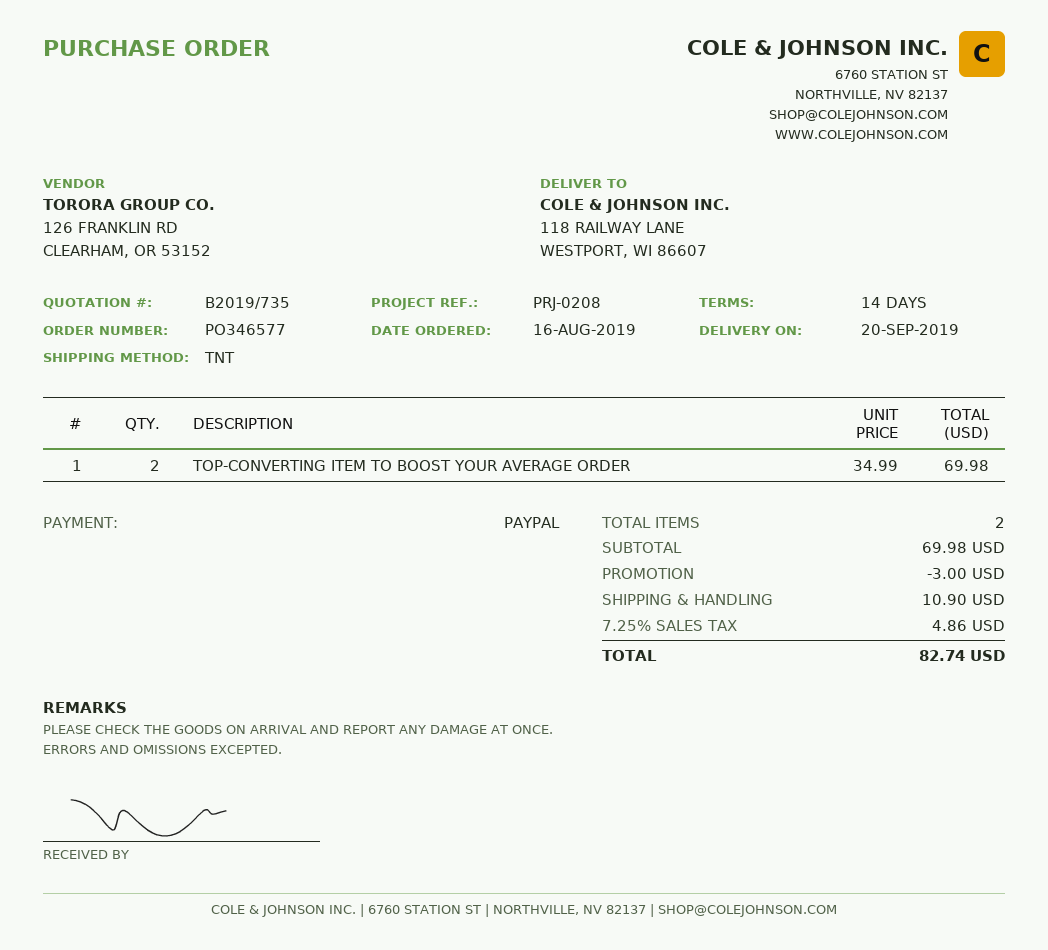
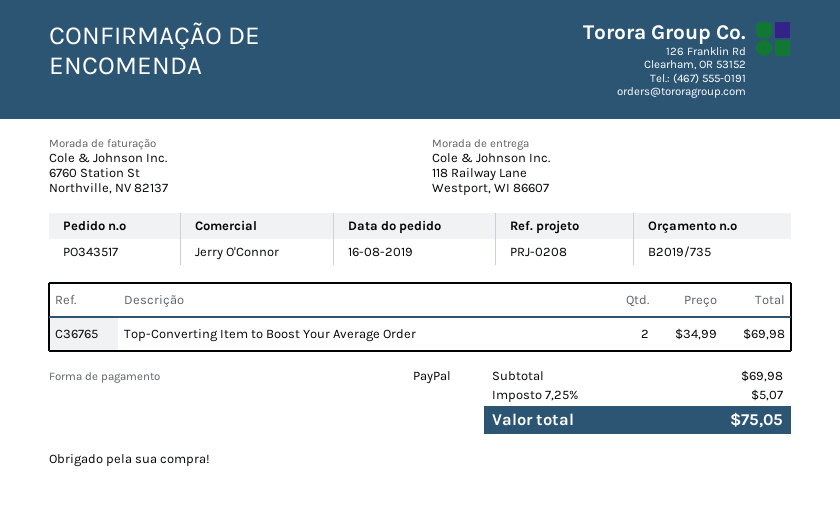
order number: PO346577 -> PO343517
discount: 3.00 -> none
shipping: 10.90 -> none
tax: 7.25% = 4.86 -> 7.25% = 5.07
total: 82.74 -> 75.05

